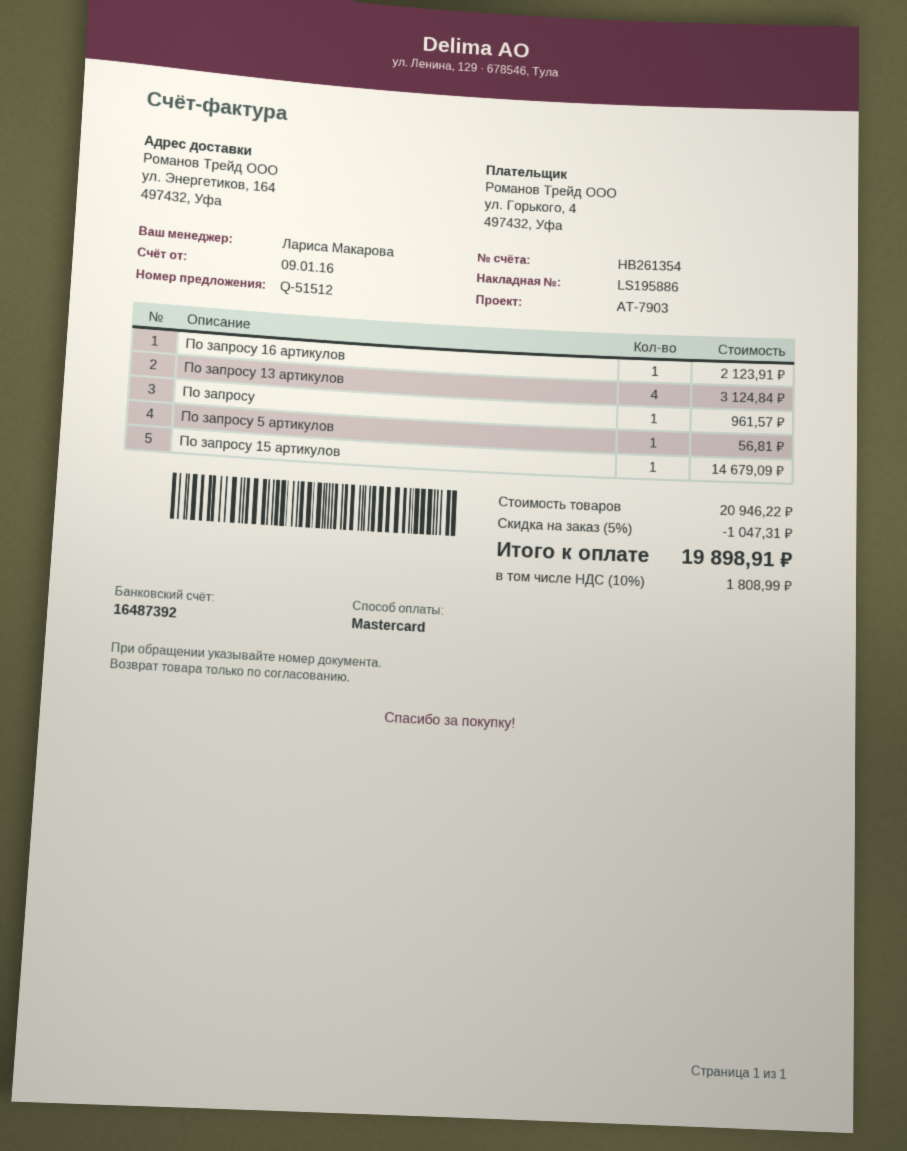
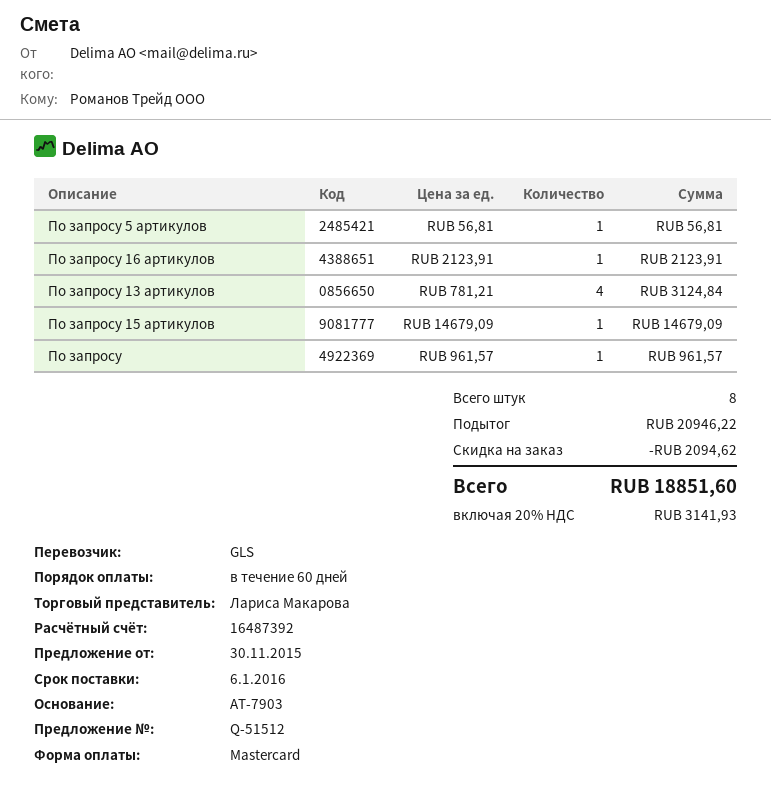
discount: 1047.31 -> 2094.62
tax: 10% = 1808.99 -> 20% = 3141.93
total: 19898.91 -> 18851.60

